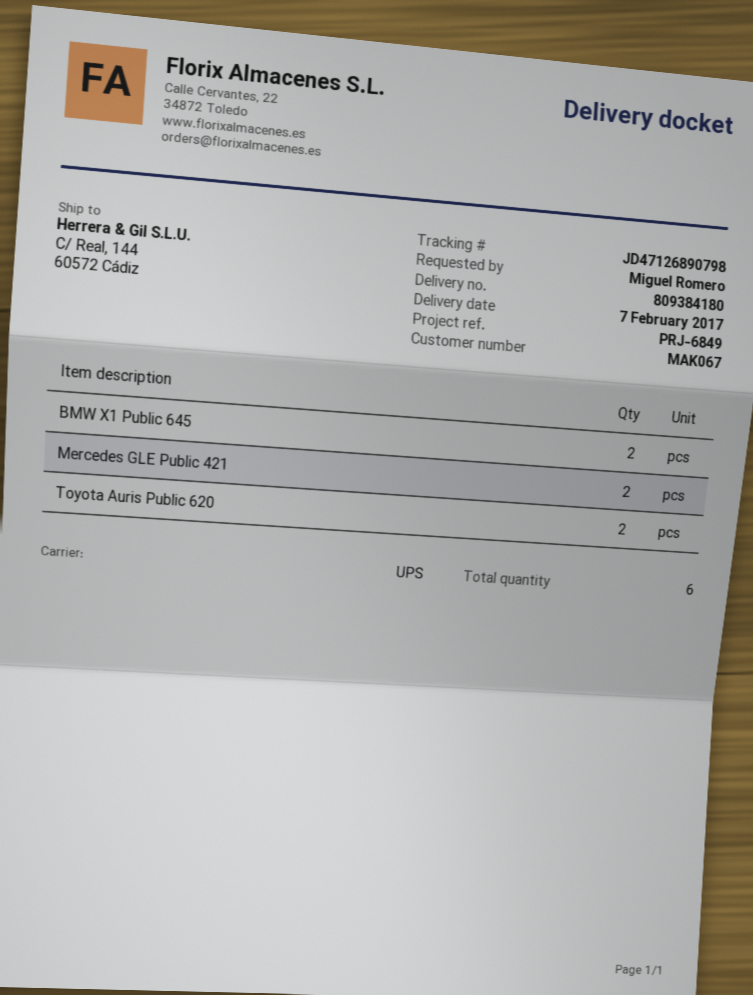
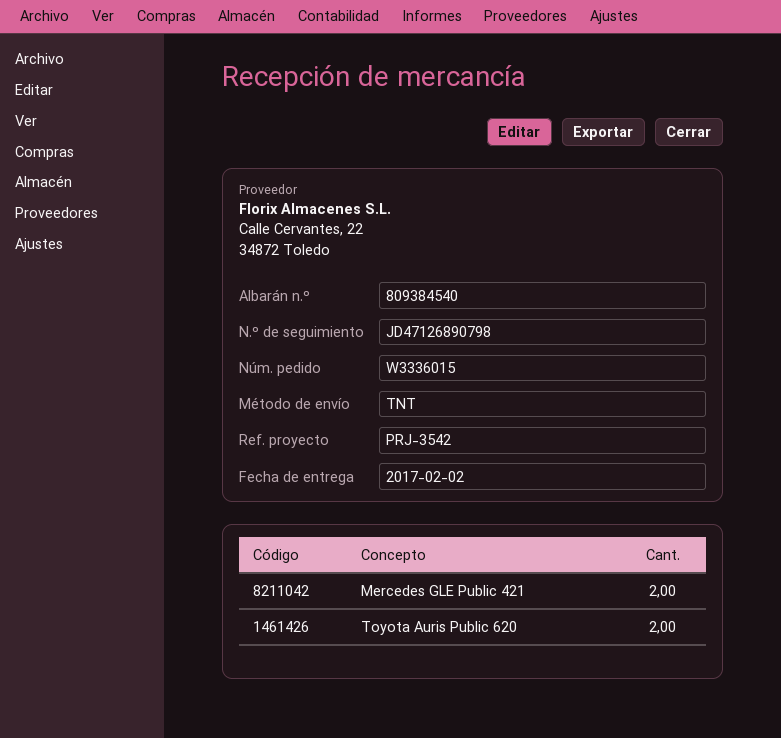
delivery note number: 809384180 -> 809384540
delivery date: 2017-02-07 -> 2017-02-02
reference: PRJ-6849 -> PRJ-3542
shipping method: UPS -> TNT
BMW X1 Public 645: 2 -> none

